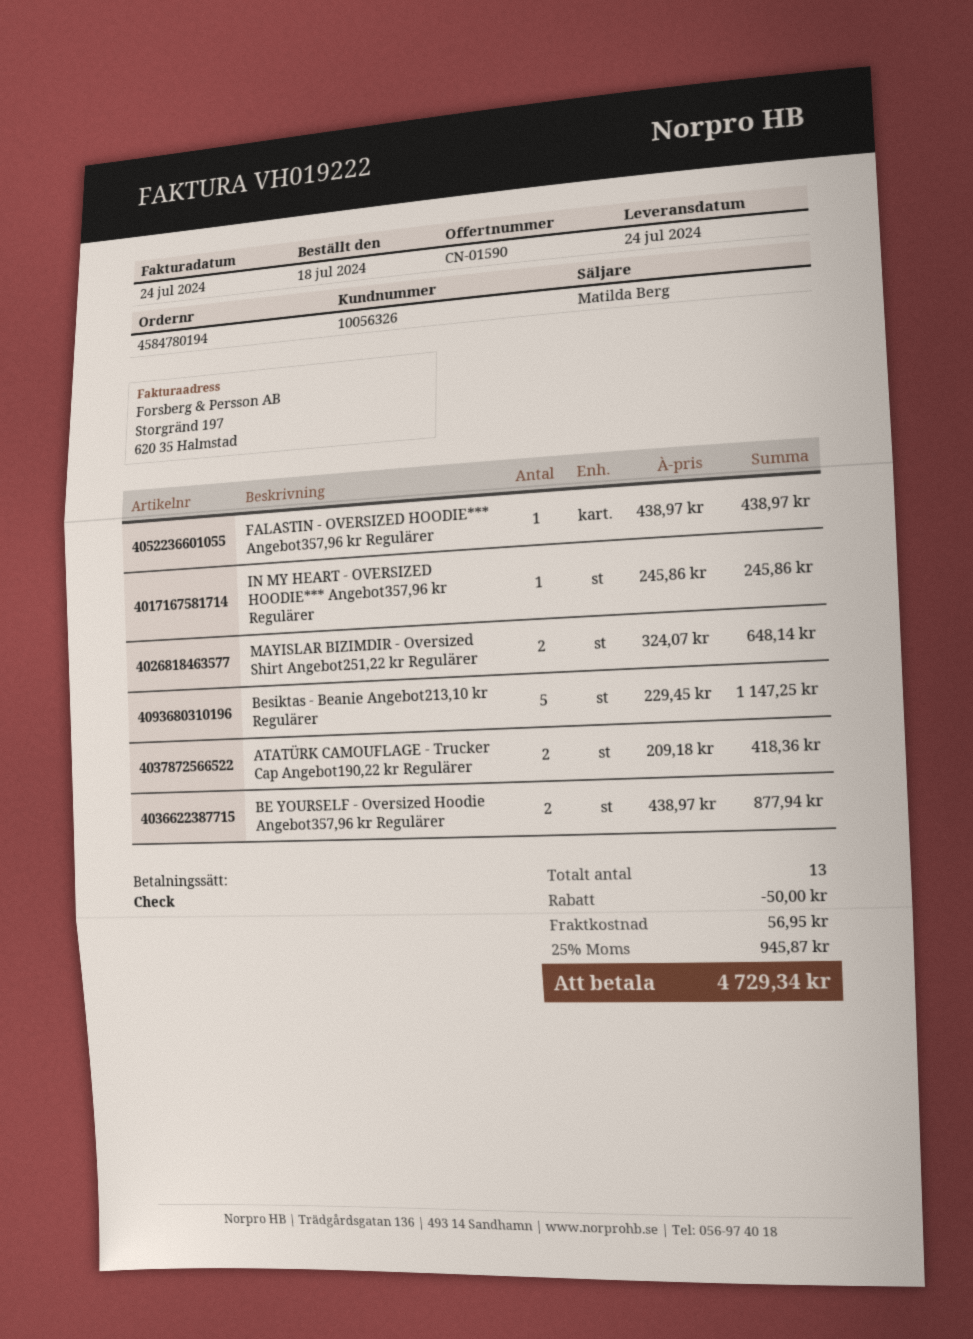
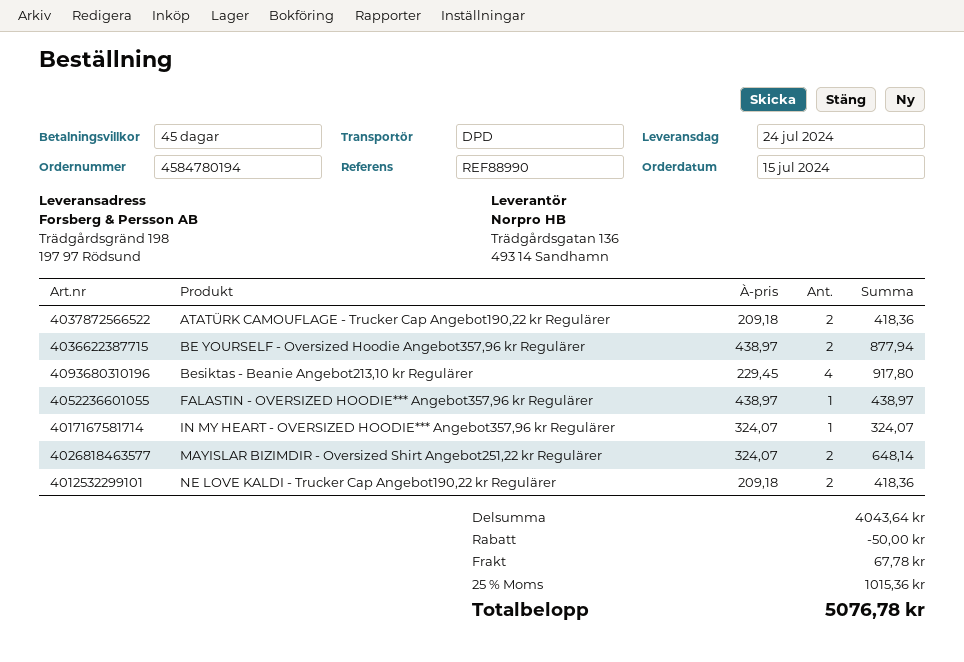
order date: 2024-07-18 -> 2024-07-15
IN MY HEART - OVERSIZED HOODIE*** Angebot357,96 kr Regulärer: 1 x 245.86 = 245.86 -> 1 x 324.07 = 324.07
Besiktas - Beanie Angebot213,10 kr Regulärer: 5 x 229.45 = 1147.25 -> 4 x 229.45 = 917.80
NE LOVE KALDI - Trucker Cap Angebot190,22 kr Regulärer: none -> 2 x 209.18 = 418.36
shipping: 56.95 -> 67.78
tax: 25% = 945.87 -> 25% = 1015.36
total: 4729.34 -> 5076.78

